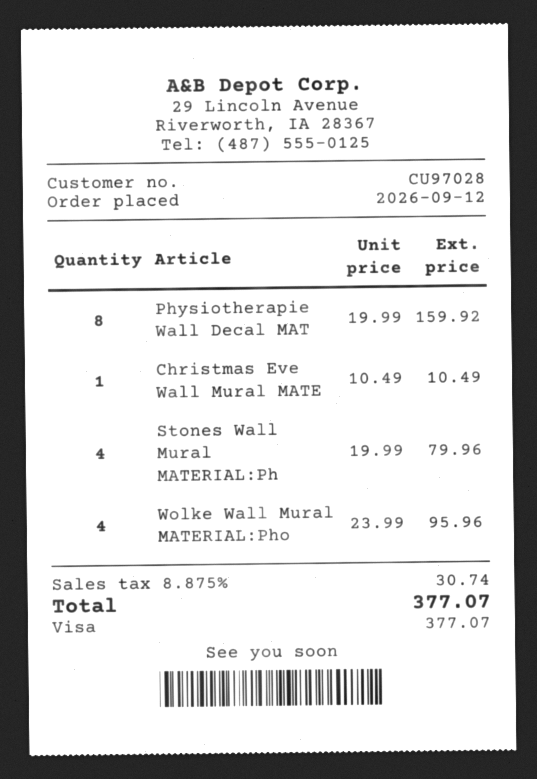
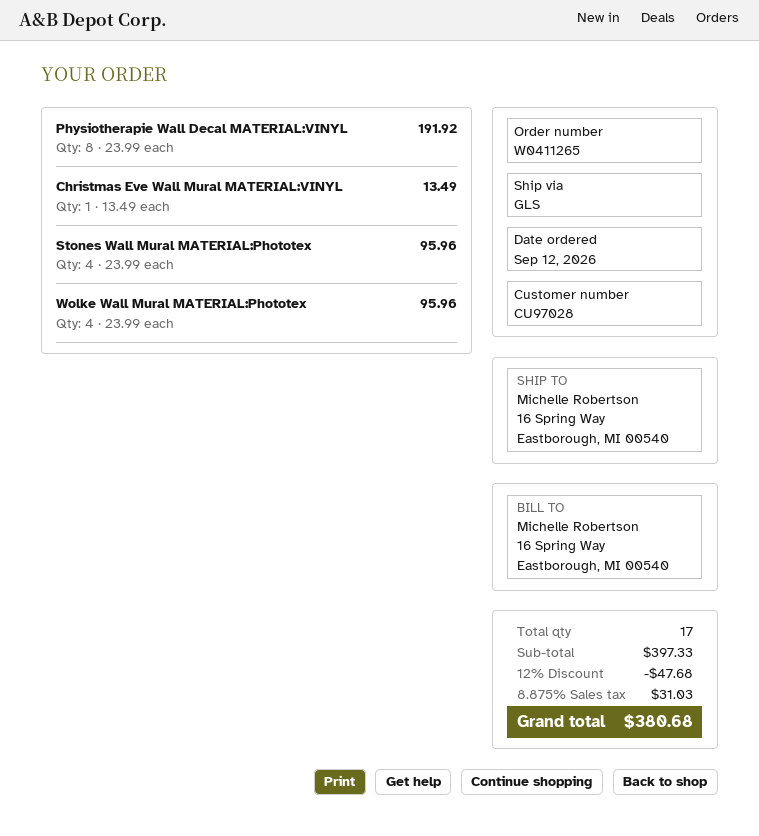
Physiotherapie Wall Decal MAT: 8 x 19.99 = 159.92 -> 8 x 23.99 = 191.92
Christmas Eve Wall Mural MATE: 1 x 10.49 = 10.49 -> 1 x 13.49 = 13.49
Stones Wall Mural MATERIAL:Ph: 4 x 19.99 = 79.96 -> 4 x 23.99 = 95.96
discount: none -> 12% = 47.68
tax: 8.875% = 30.74 -> 8.875% = 31.03
total: 377.07 -> 380.68

